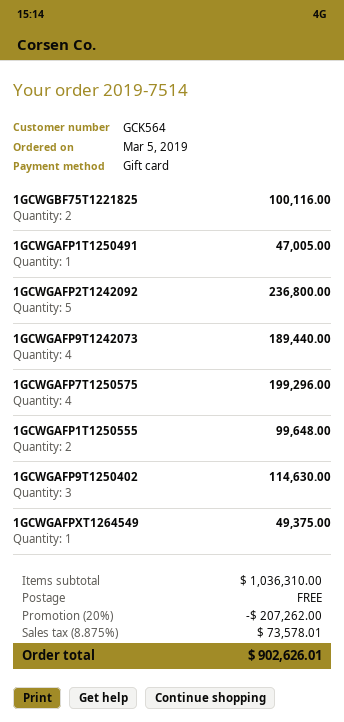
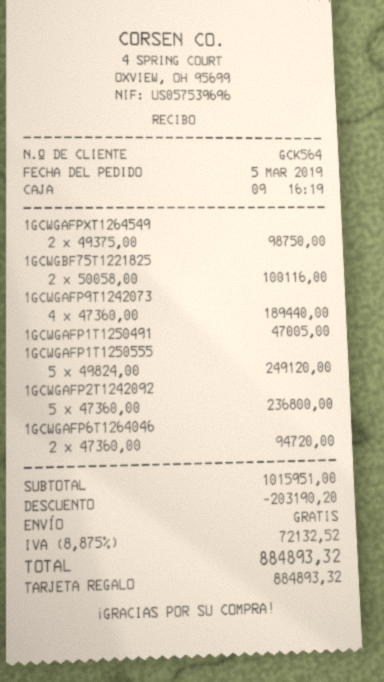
1GCWGAFP7T1250575: 4 for 199296.00 -> none
1GCWGAFP1T1250555: 2 for 99648.00 -> 5 for 249120.00
1GCWGAFP9T1250402: 3 for 114630.00 -> none
1GCWGAFPXT1264549: 1 for 49375.00 -> 2 for 98750.00
1GCWGAFP6T1264046: none -> 2 for 94720.00
subtotal: 1036310.00 -> 1015951.00
discount: 207262.00 -> 203190.20
tax: 8.875% = 73578.01 -> 8.875% = 72132.52
total: 902626.01 -> 884893.32

